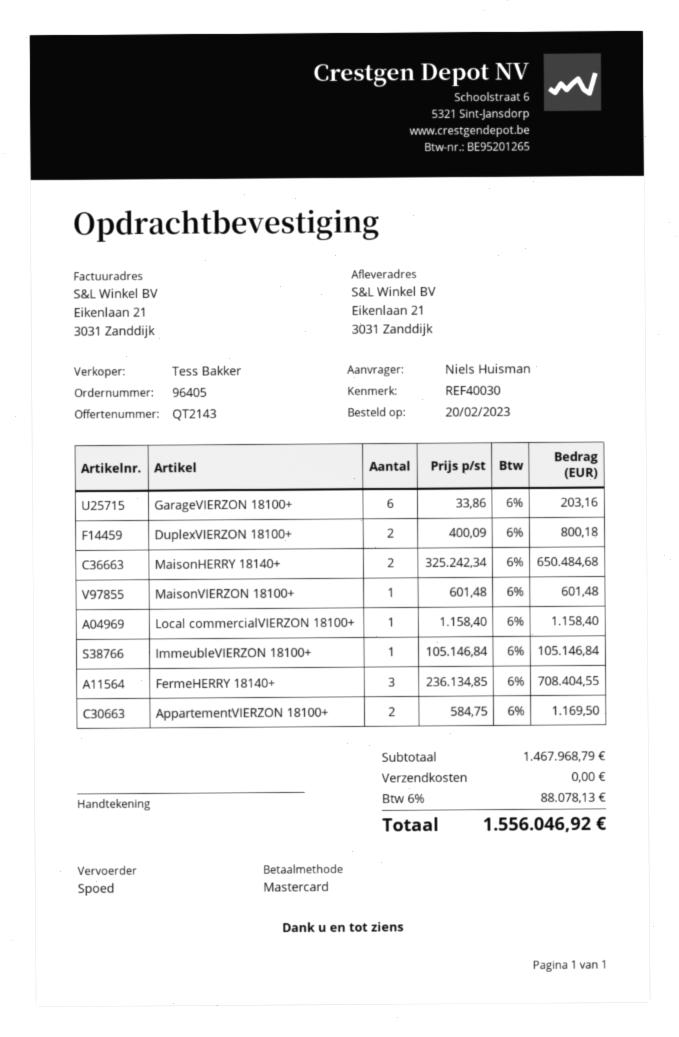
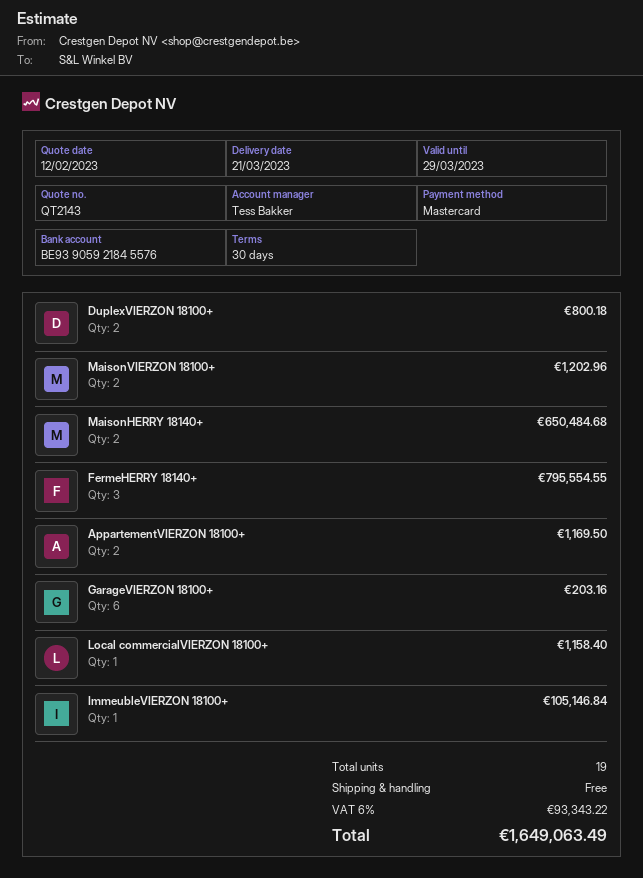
MaisonVIERZON 18100+: 1 for 601.48 -> 2 for 1202.96
FermeHERRY 18140+: 3 for 708404.55 -> 3 for 795554.55
tax: 6% = 88078.13 -> 6% = 93343.22
total: 1556046.92 -> 1649063.49

